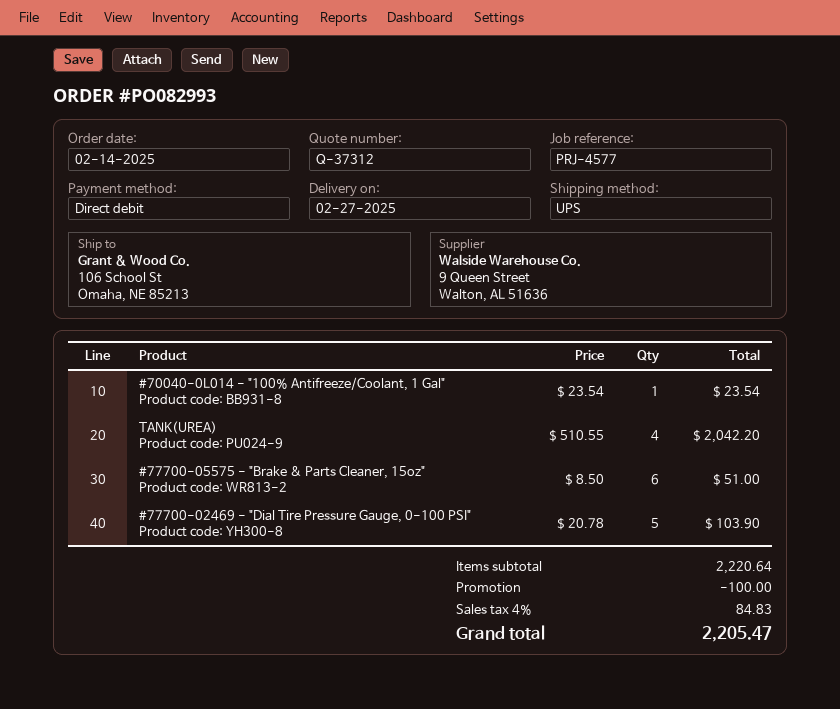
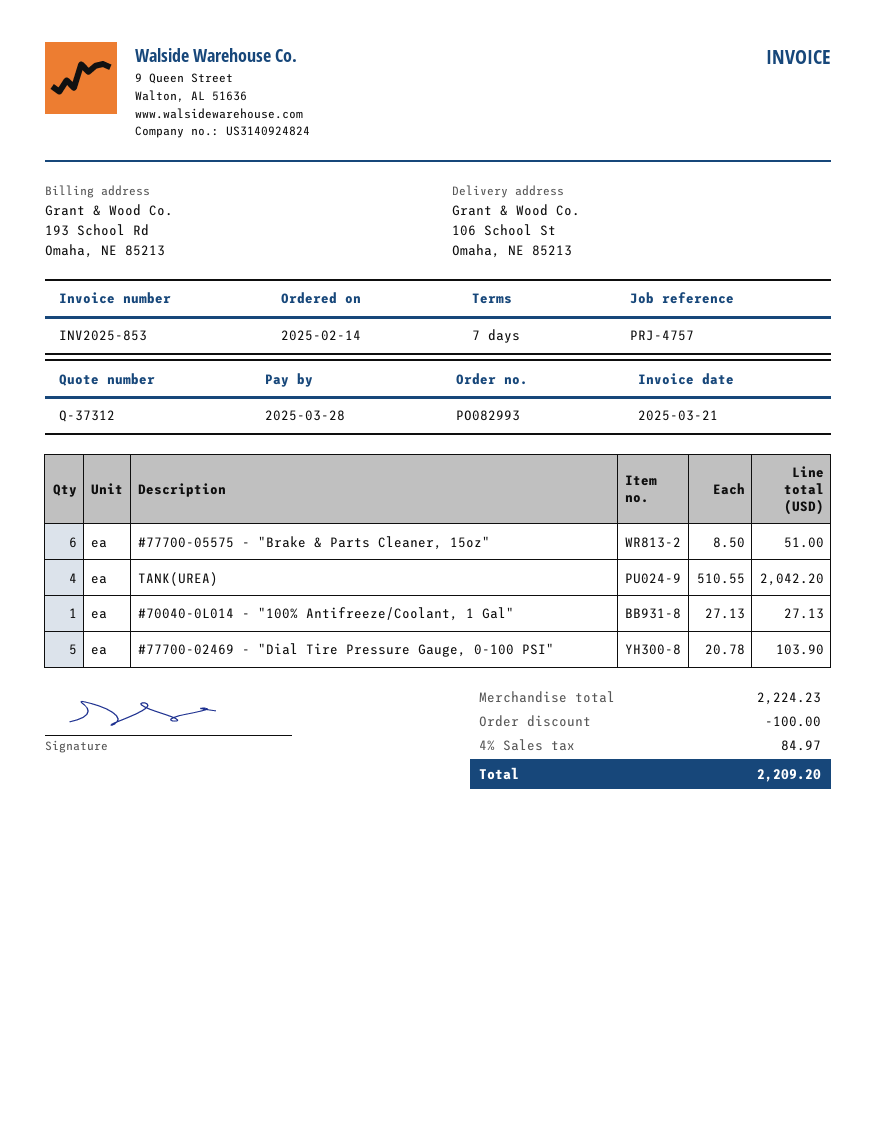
reference: PRJ-4577 -> PRJ-4757
#70040-0L014 - "100% Antifreeze/Coolant, 1 Gal": 1 x 23.54 = 23.54 -> 1 x 27.13 = 27.13
subtotal: 2220.64 -> 2224.23
tax: 4% = 84.83 -> 4% = 84.97
total: 2205.47 -> 2209.20

